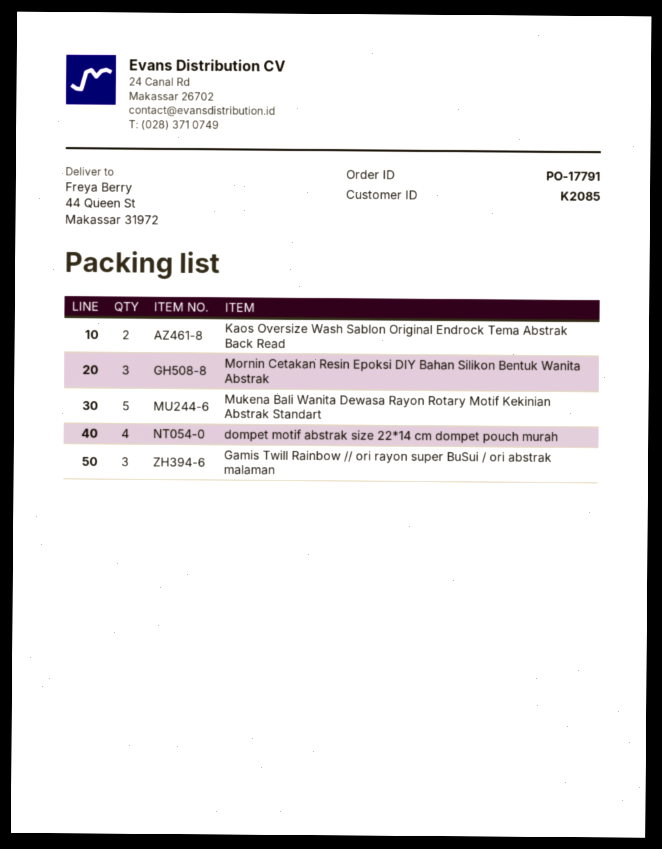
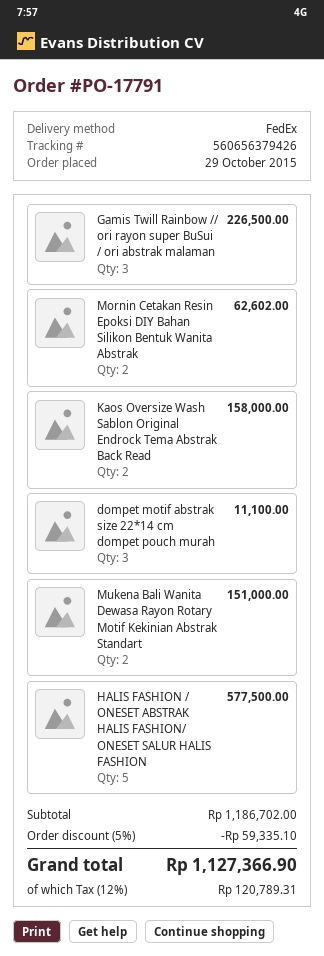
Mornin Cetakan Resin Epoksi DIY Bahan Silikon Bentuk Wanita Abstrak: 3 -> 2
Mukena Bali Wanita Dewasa Rayon Rotary Motif Kekinian Abstrak Standart: 5 -> 2
dompet motif abstrak size 22*14 cm dompet pouch murah: 4 -> 3
HALIS FASHION / ONESET ABSTRAK HALIS FASHION/ ONESET SALUR HALIS FASHION: none -> 5

